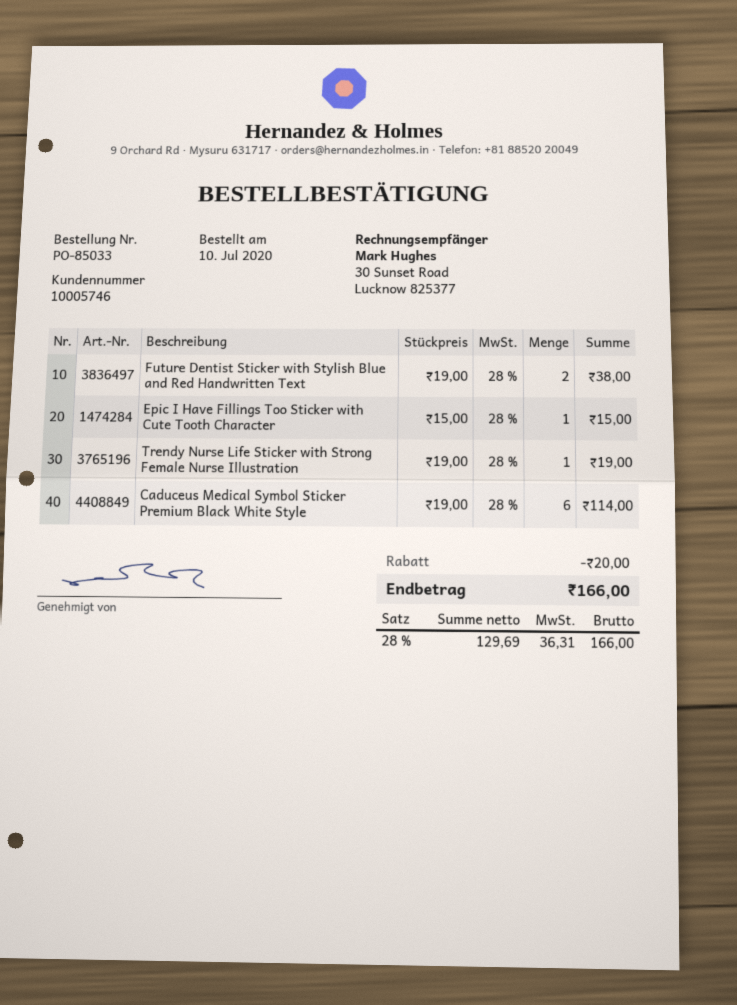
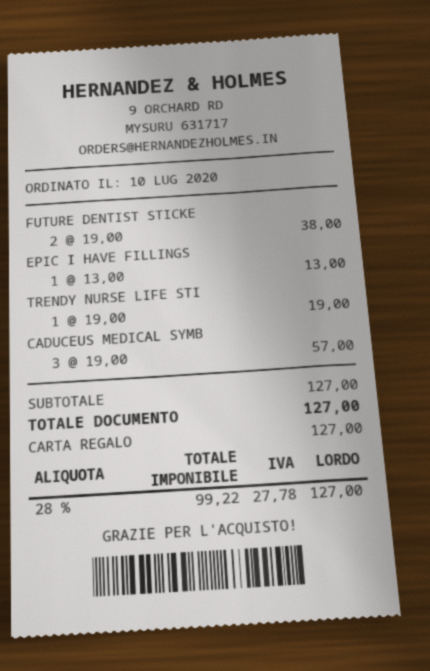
Epic I Have Fillings Too Sticker with Cute Tooth Character: 1 x 15.00 = 15.00 -> 1 x 13.00 = 13.00
Caduceus Medical Symbol Sticker Premium Black White Style: 6 x 19.00 = 114.00 -> 3 x 19.00 = 57.00
discount: 20.00 -> none
net: 129.69 -> 99.22
tax: 28% = 36.31 -> 28% = 27.78
total: 166.00 -> 127.00

